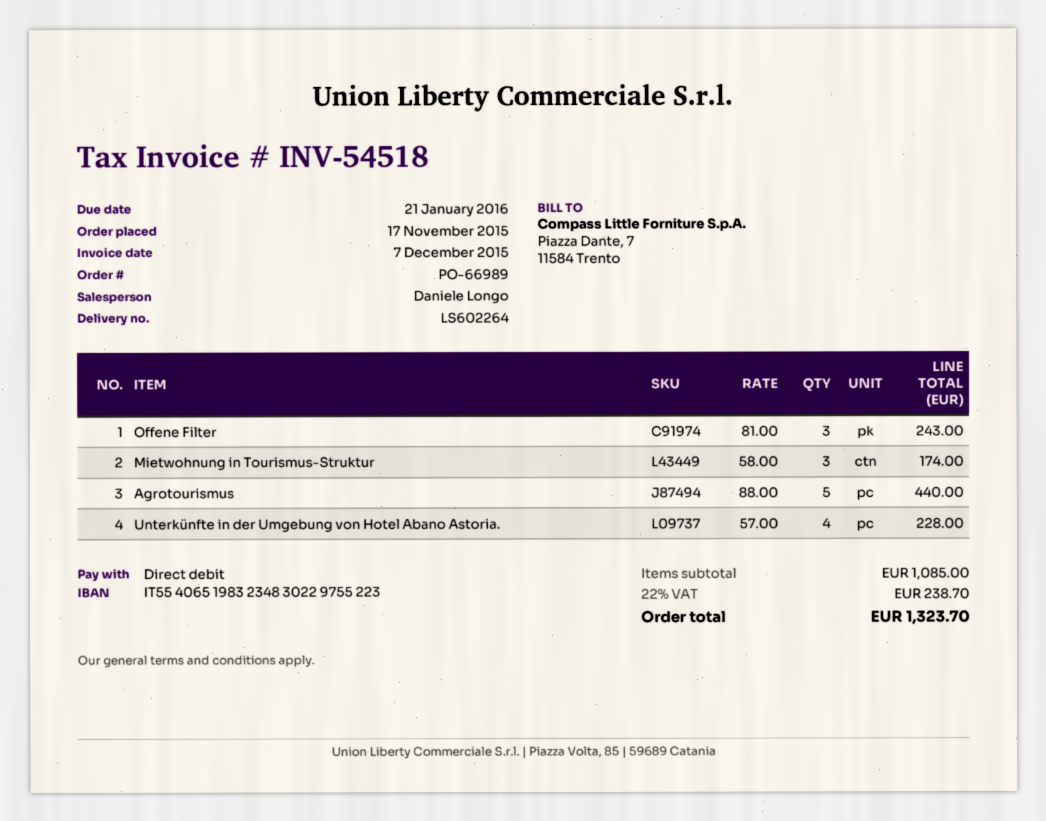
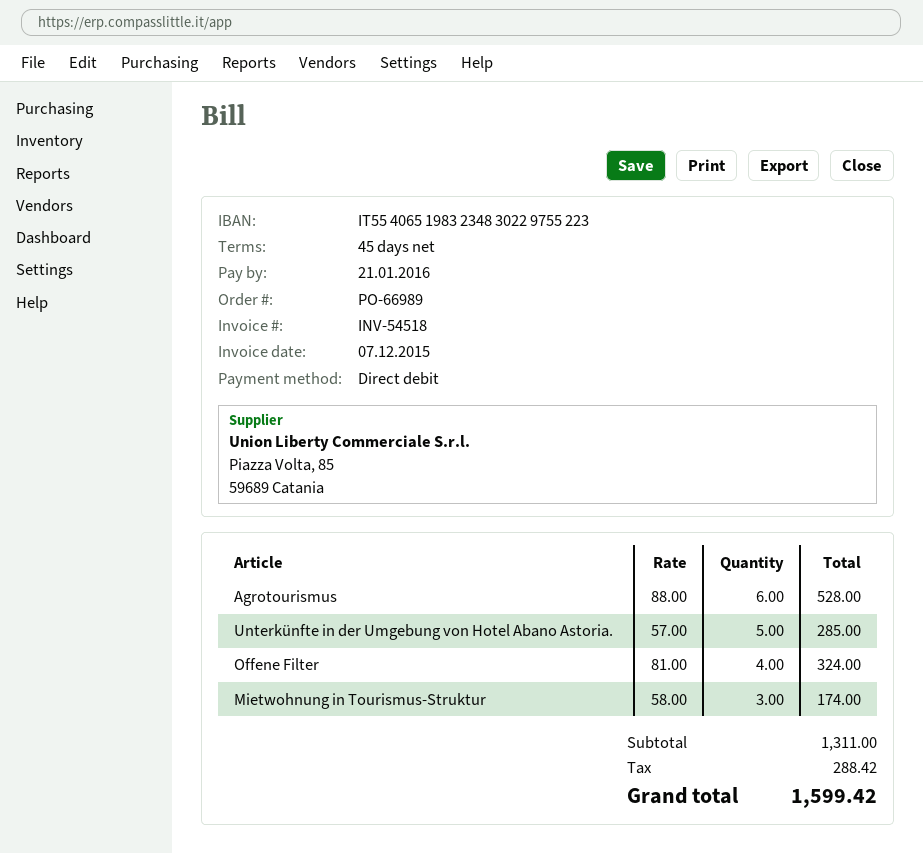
Offene Filter: 3 x 81.00 = 243.00 -> 4 x 81.00 = 324.00
Agrotourismus: 5 x 88.00 = 440.00 -> 6 x 88.00 = 528.00
Unterkünfte in der Umgebung von Hotel Abano Astoria.: 4 x 57.00 = 228.00 -> 5 x 57.00 = 285.00
subtotal: 1085.00 -> 1311.00
tax: 238.70 -> 288.42
total: 1323.70 -> 1599.42

